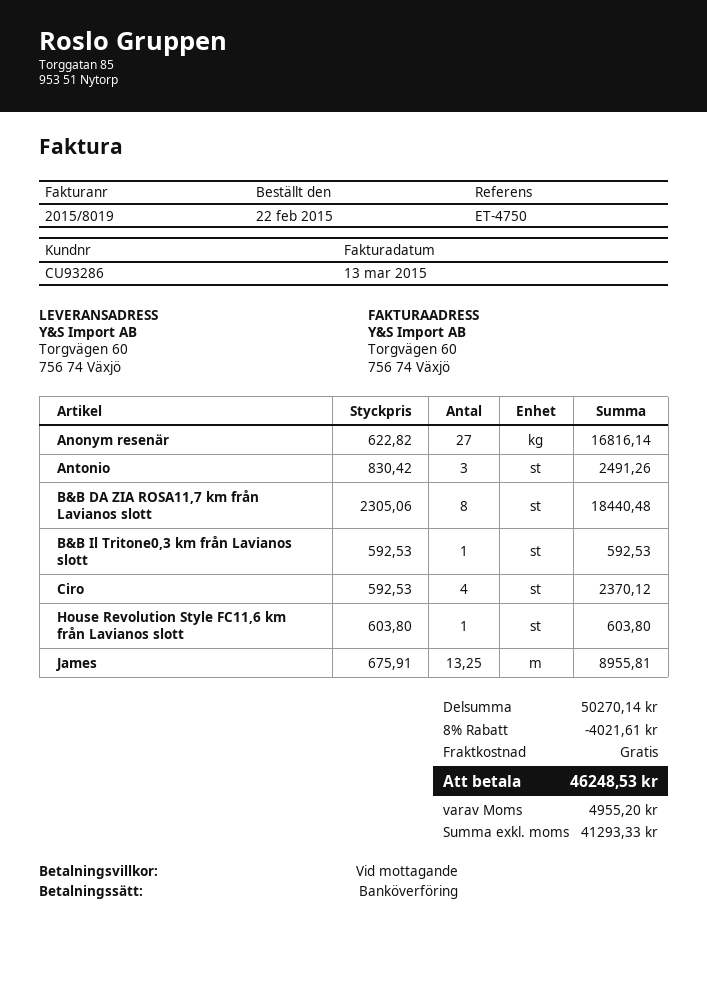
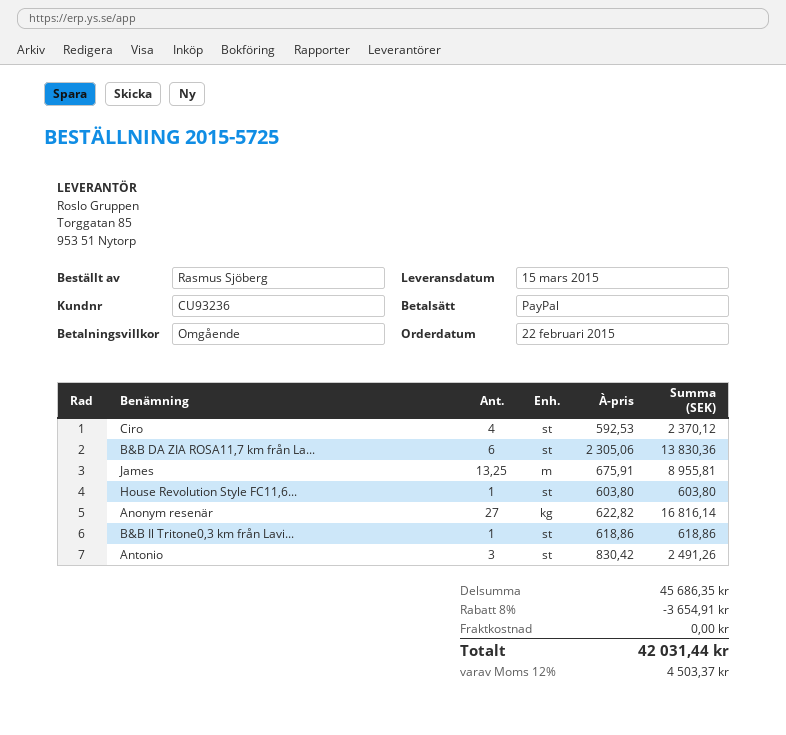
customer number: CU93286 -> CU93236
payment method: bank transfer -> PayPal
B&B DA ZIA ROSA11,7 km från Lavianos slott: 8 x 2305.06 = 18440.48 -> 6 x 2305.06 = 13830.36
B&B Il Tritone0,3 km från Lavianos slott: 1 x 592.53 = 592.53 -> 1 x 618.86 = 618.86
subtotal: 50270.14 -> 45686.35
discount: 8% = 4021.61 -> 8% = 3654.91
tax: 4955.20 -> 4503.37
total: 46248.53 -> 42031.44

